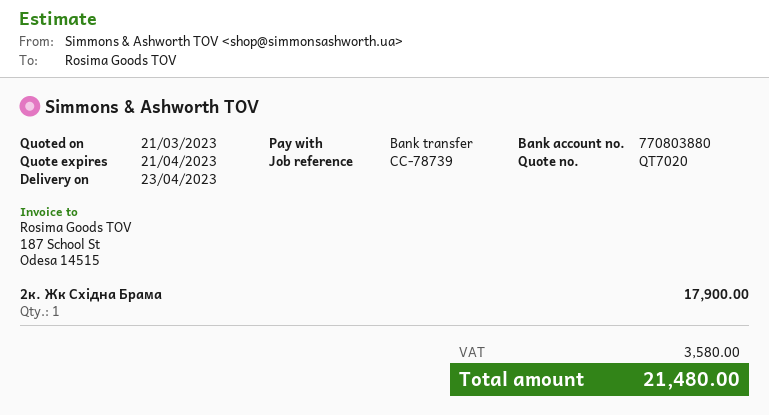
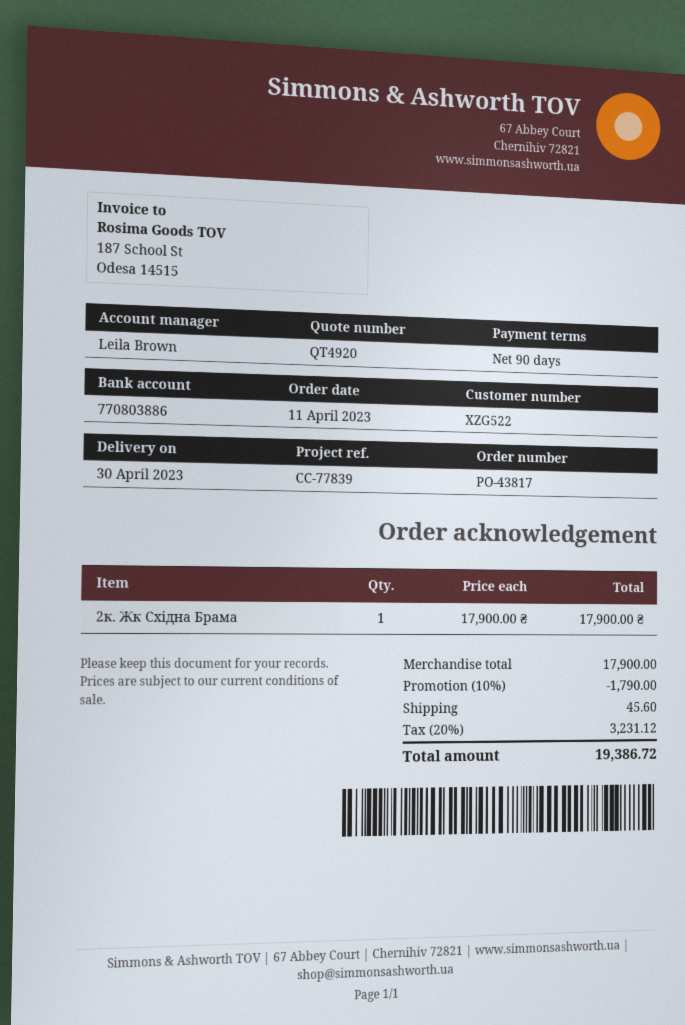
quote number: QT7020 -> QT4920
delivery date: 2023-04-23 -> 2023-04-30
reference: CC-78739 -> CC-77839
bank account: 770803880 -> 770803886
discount: none -> 10% = 1790.00
shipping: none -> 45.60
tax: 3580.00 -> 3231.12
total: 21480.00 -> 19386.72

